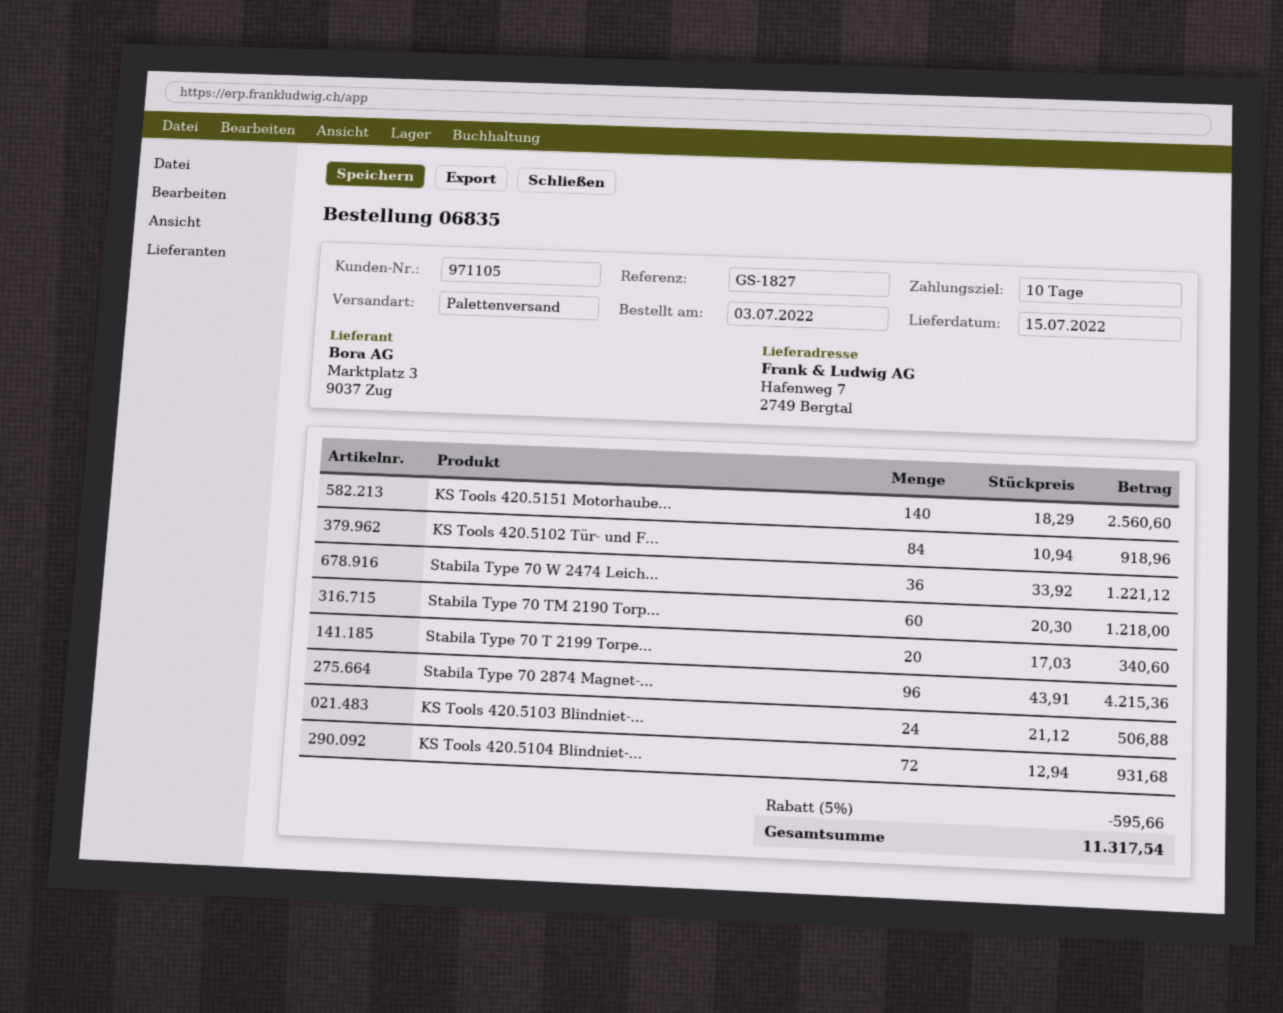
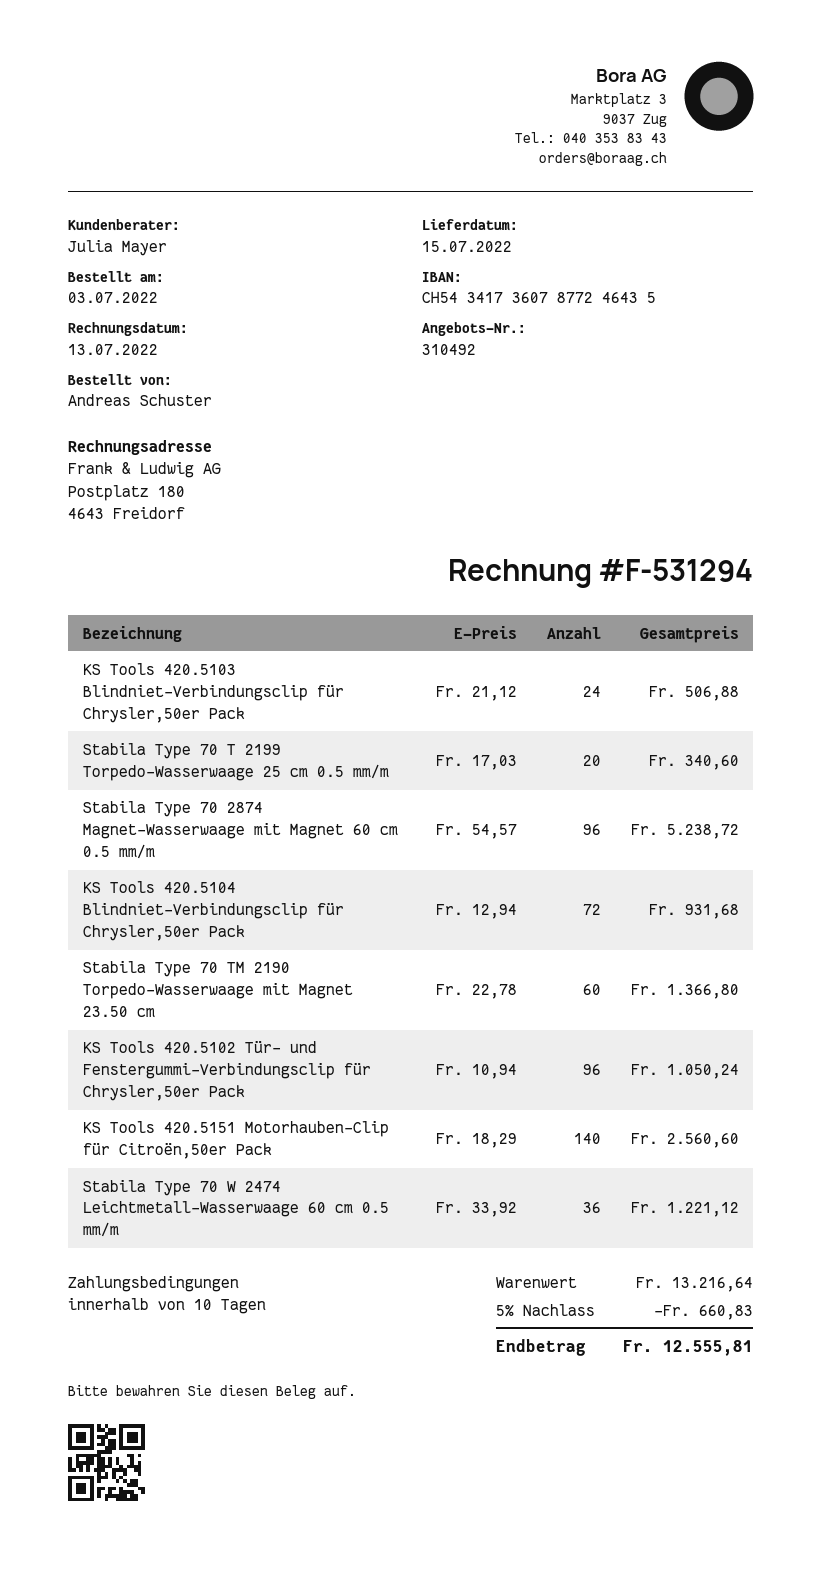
KS Tools 420.5102 Tür- und F...: 84 x 10.94 = 918.96 -> 96 x 10.94 = 1050.24
Stabila Type 70 TM 2190 Torp...: 60 x 20.30 = 1218.00 -> 60 x 22.78 = 1366.80
Stabila Type 70 2874 Magnet-...: 96 x 43.91 = 4215.36 -> 96 x 54.57 = 5238.72
discount: 5% = 595.66 -> 5% = 660.83
total: 11317.54 -> 12555.81

